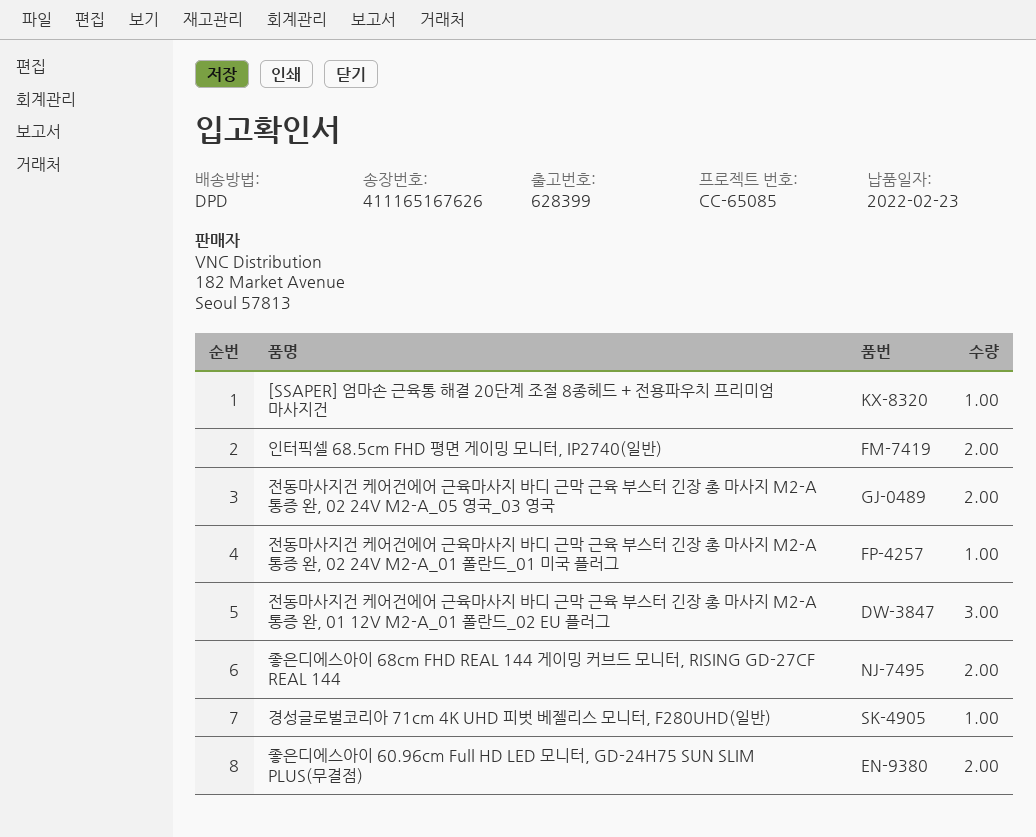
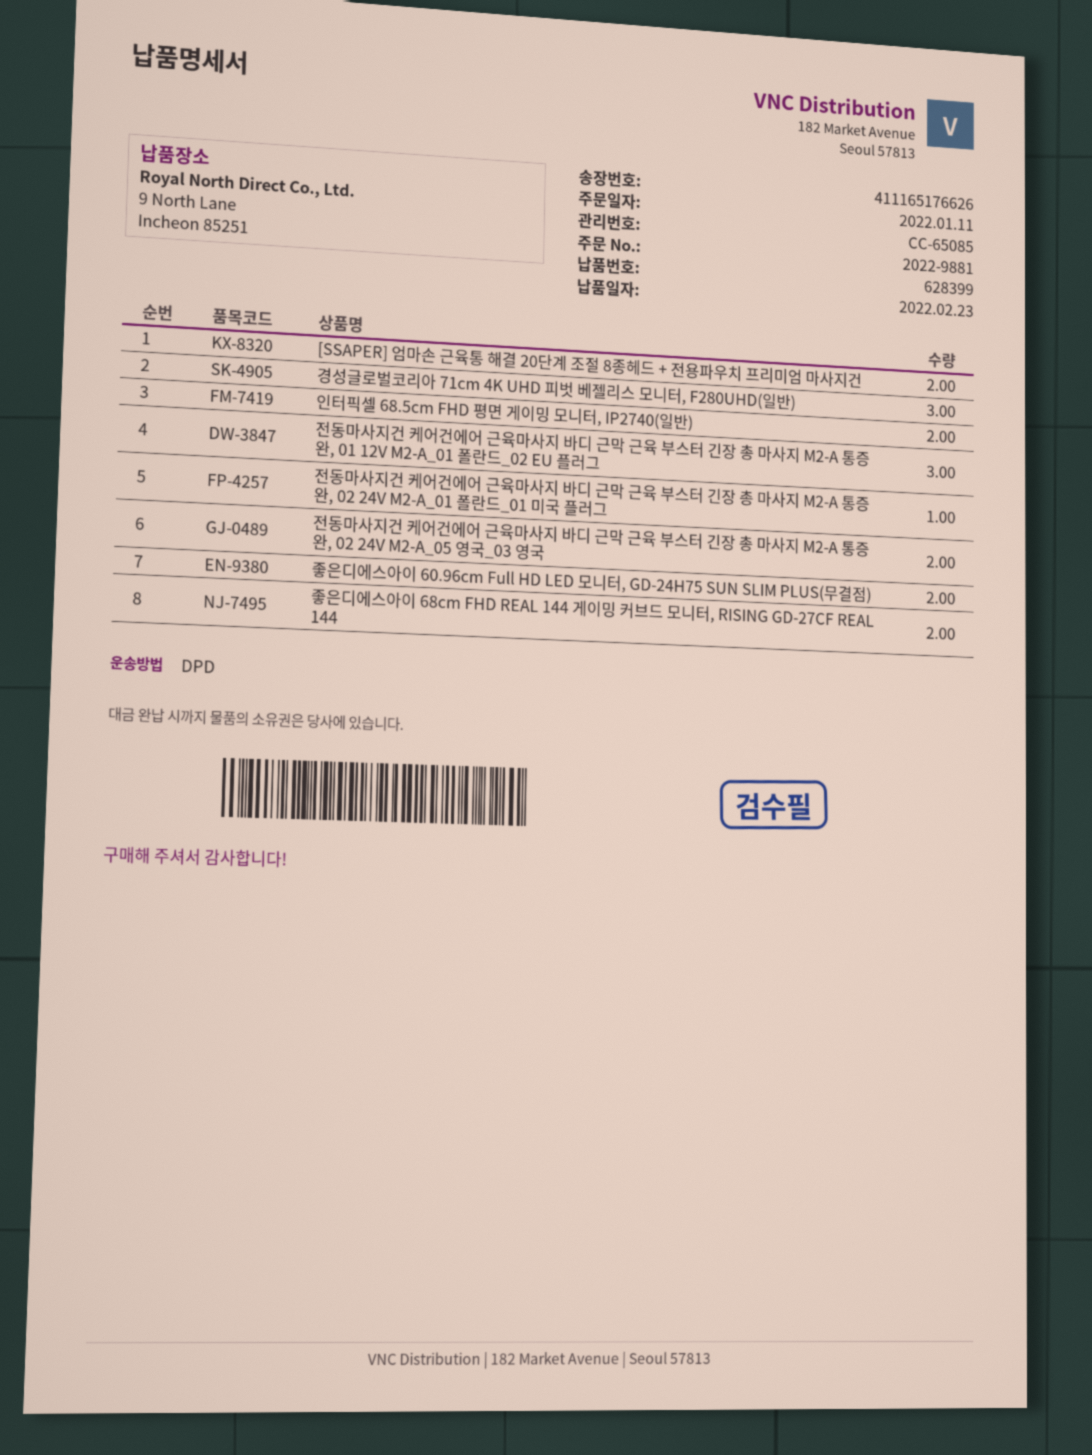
tracking number: 411165167626 -> 411165176626
[SSAPER] 엄마손 근육통 해결 20단계 조절 8종헤드 + 전용파우치 프리미엄 마사지건: 1 -> 2
경성글로벌코리아 71cm 4K UHD 피벗 베젤리스 모니터, F280UHD(일반): 1 -> 3

